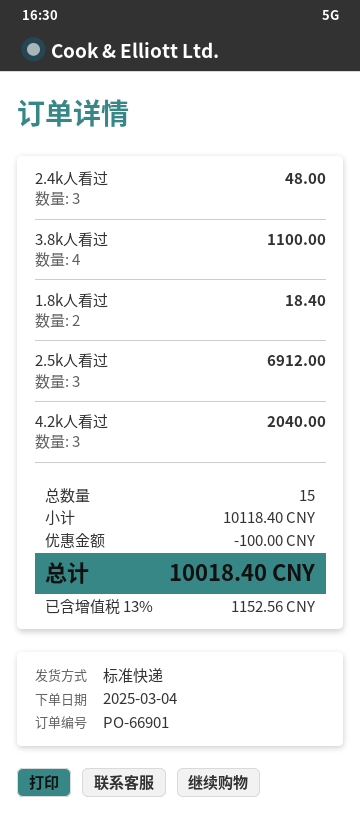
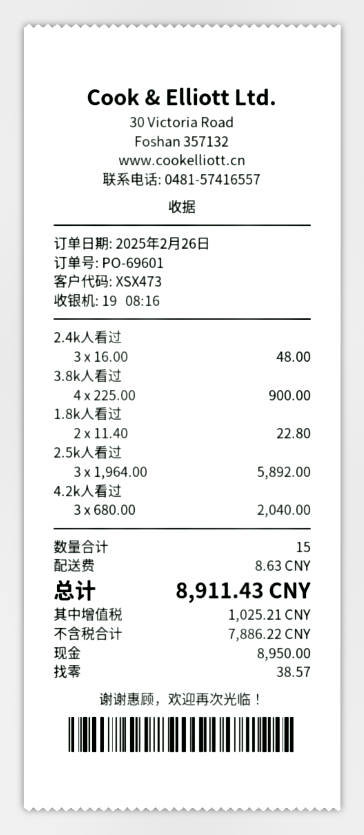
order number: PO-66901 -> PO-69601
order date: 2025-03-04 -> 2025-02-26
3.8k人看过: 4 for 1100.00 -> 4 for 900.00
1.8k人看过: 2 for 18.40 -> 2 for 22.80
2.5k人看过: 3 for 6912.00 -> 3 for 5892.00
discount: 100.00 -> none
shipping: none -> 8.63
tax: 1152.56 -> 1025.21
total: 10018.40 -> 8911.43

